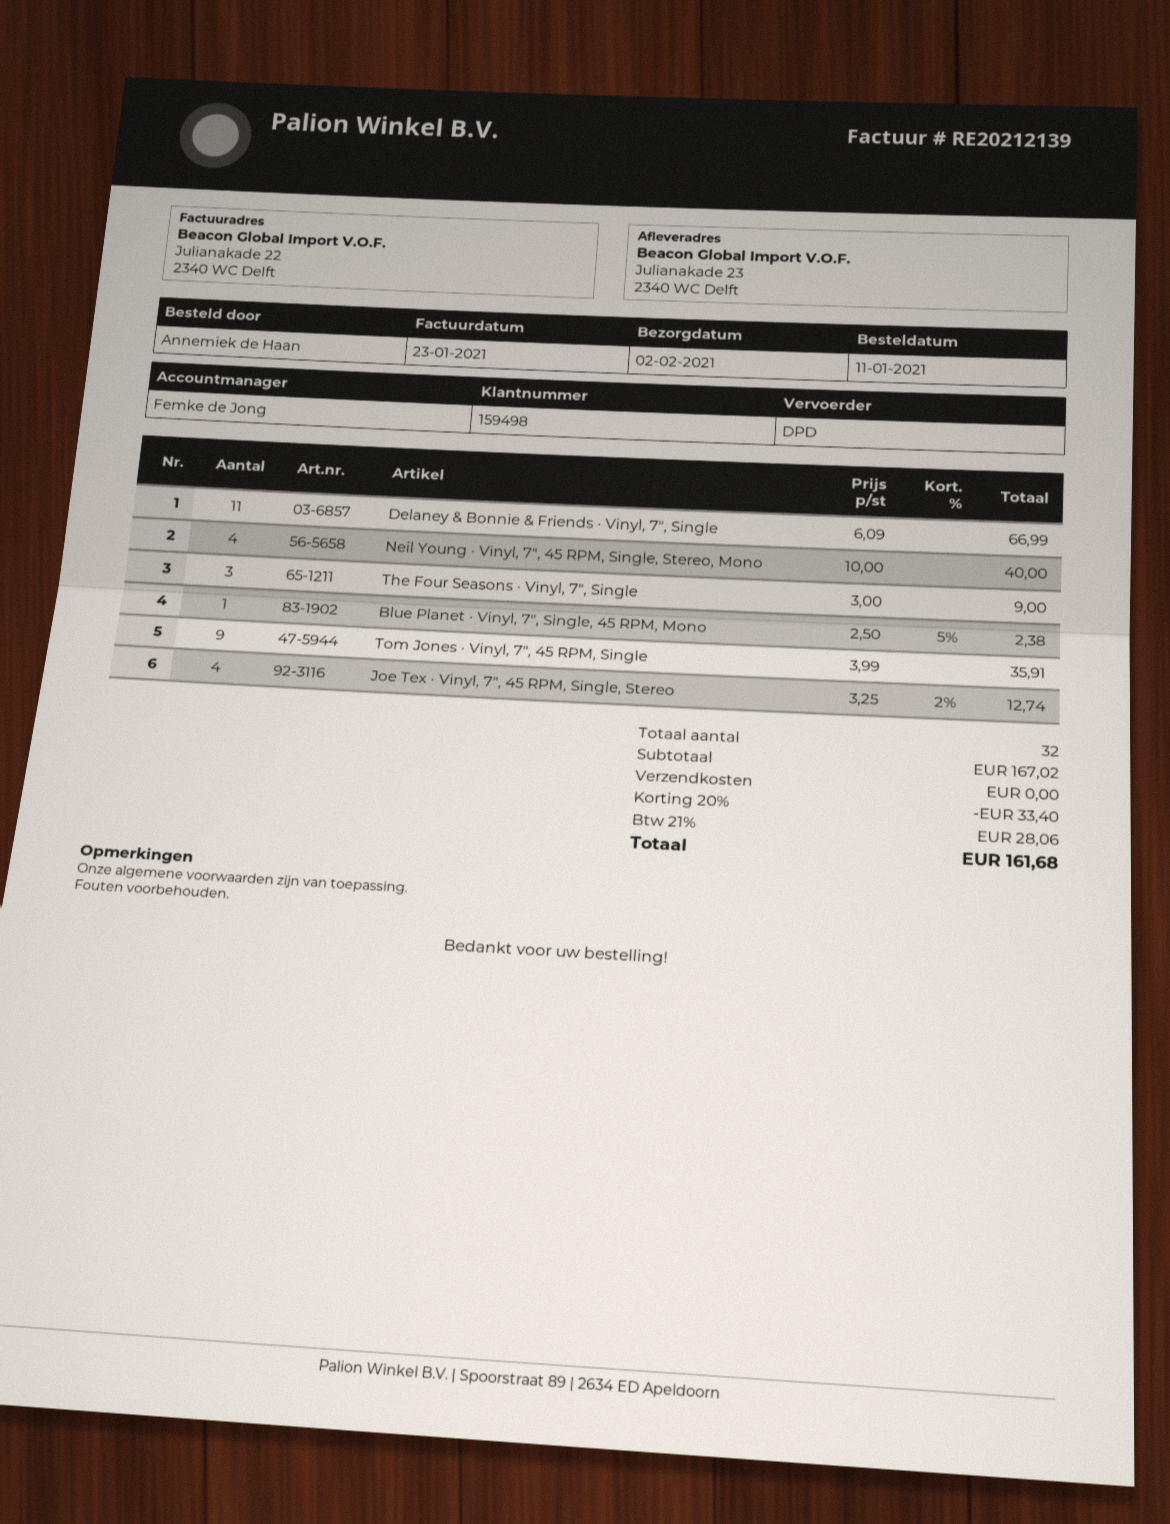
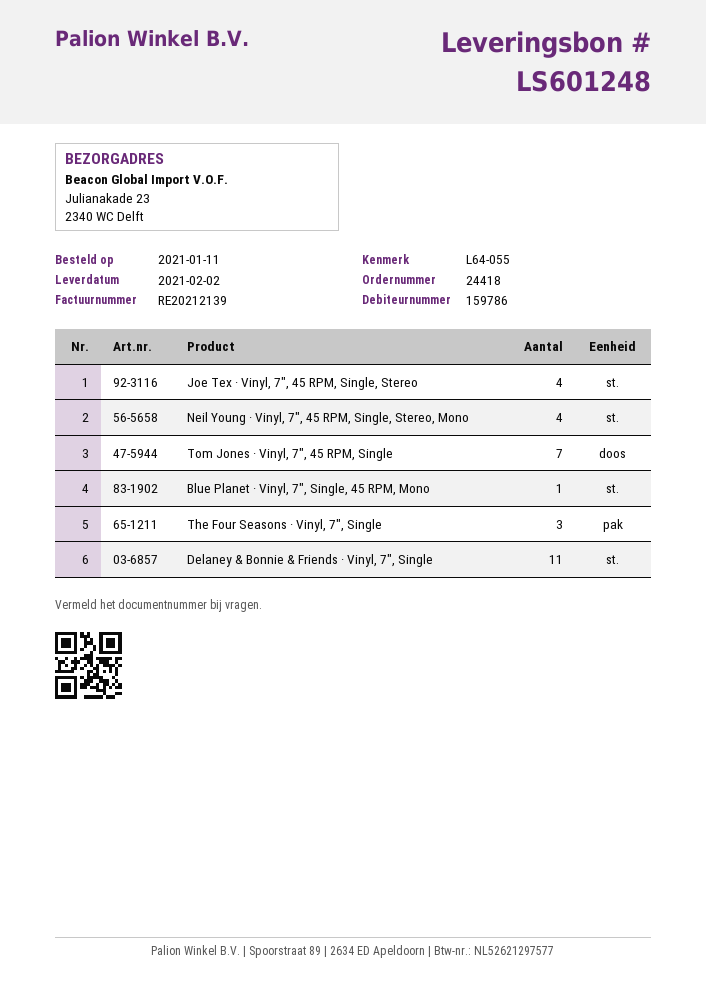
customer number: 159498 -> 159786
Tom Jones · Vinyl, 7", 45 RPM, Single: 9 -> 7

